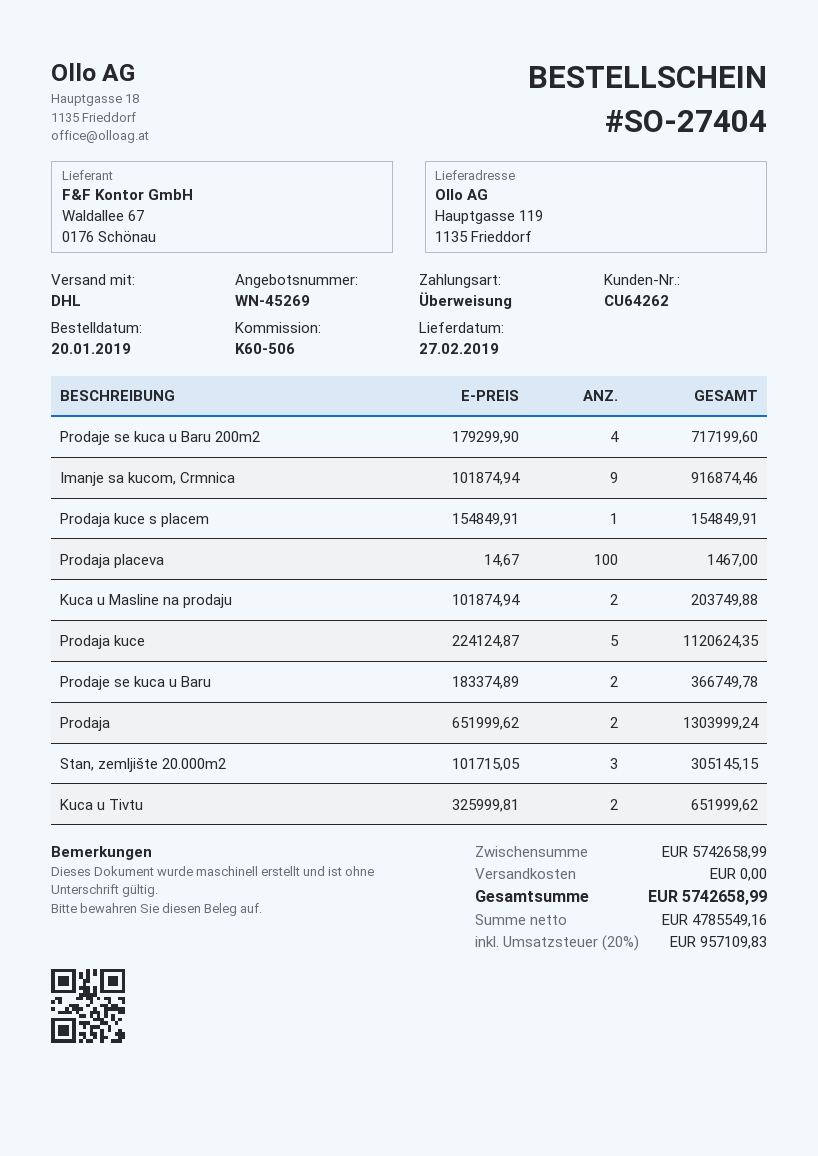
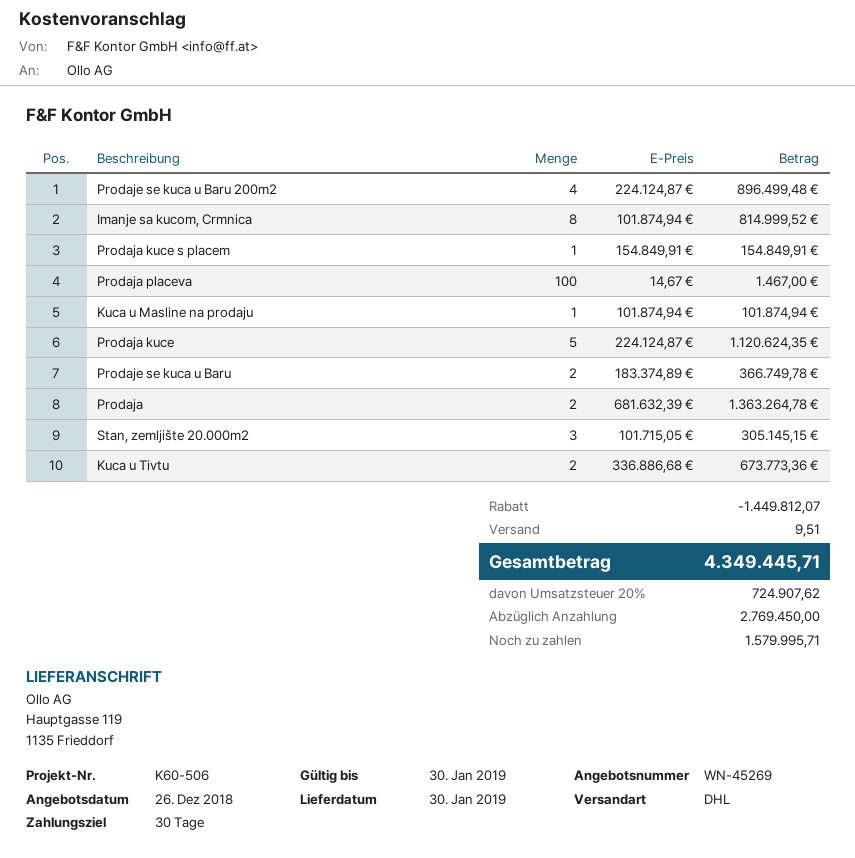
delivery date: 2019-02-27 -> 2019-01-30
Prodaje se kuca u Baru 200m2: 4 x 179299.90 = 717199.60 -> 4 x 224124.87 = 896499.48
Imanje sa kucom, Crmnica: 9 x 101874.94 = 916874.46 -> 8 x 101874.94 = 814999.52
Kuca u Masline na prodaju: 2 x 101874.94 = 203749.88 -> 1 x 101874.94 = 101874.94
Prodaja: 2 x 651999.62 = 1303999.24 -> 2 x 681632.39 = 1363264.78
Kuca u Tivtu: 2 x 325999.81 = 651999.62 -> 2 x 336886.68 = 673773.36
discount: none -> 1449812.07
shipping: 0.00 -> 9.51
tax: 20% = 957109.83 -> 20% = 724907.62
total: 5742658.99 -> 4349445.71

